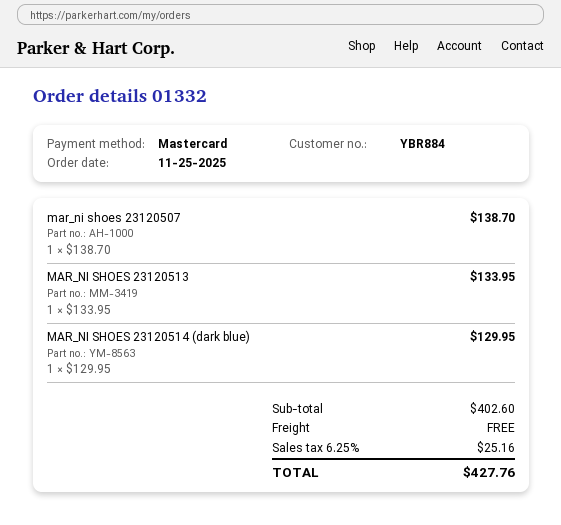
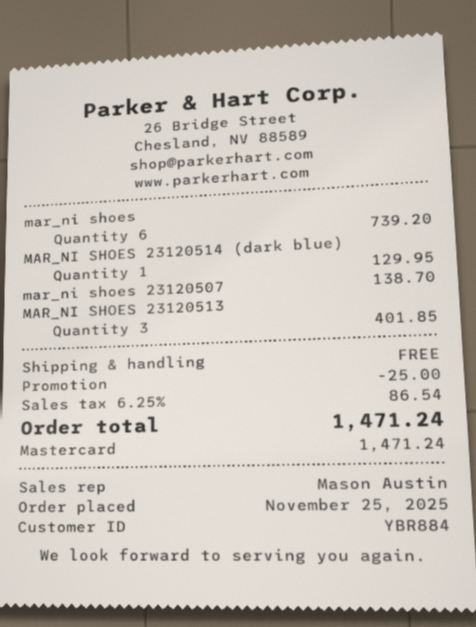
MAR_NI SHOES 23120513: 1 for 133.95 -> 3 for 401.85
mar_ni shoes: none -> 6 for 739.20
discount: none -> 25.00
tax: 6.25% = 25.16 -> 6.25% = 86.54
total: 427.76 -> 1471.24

